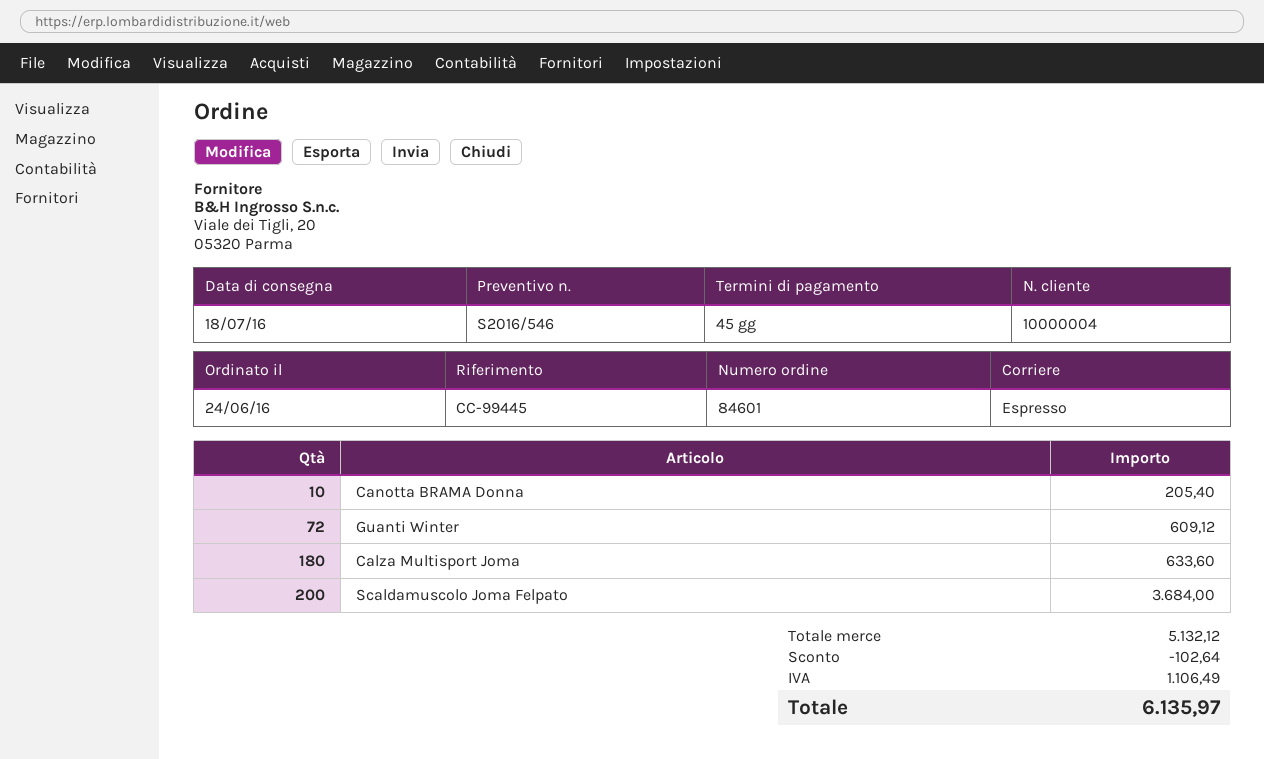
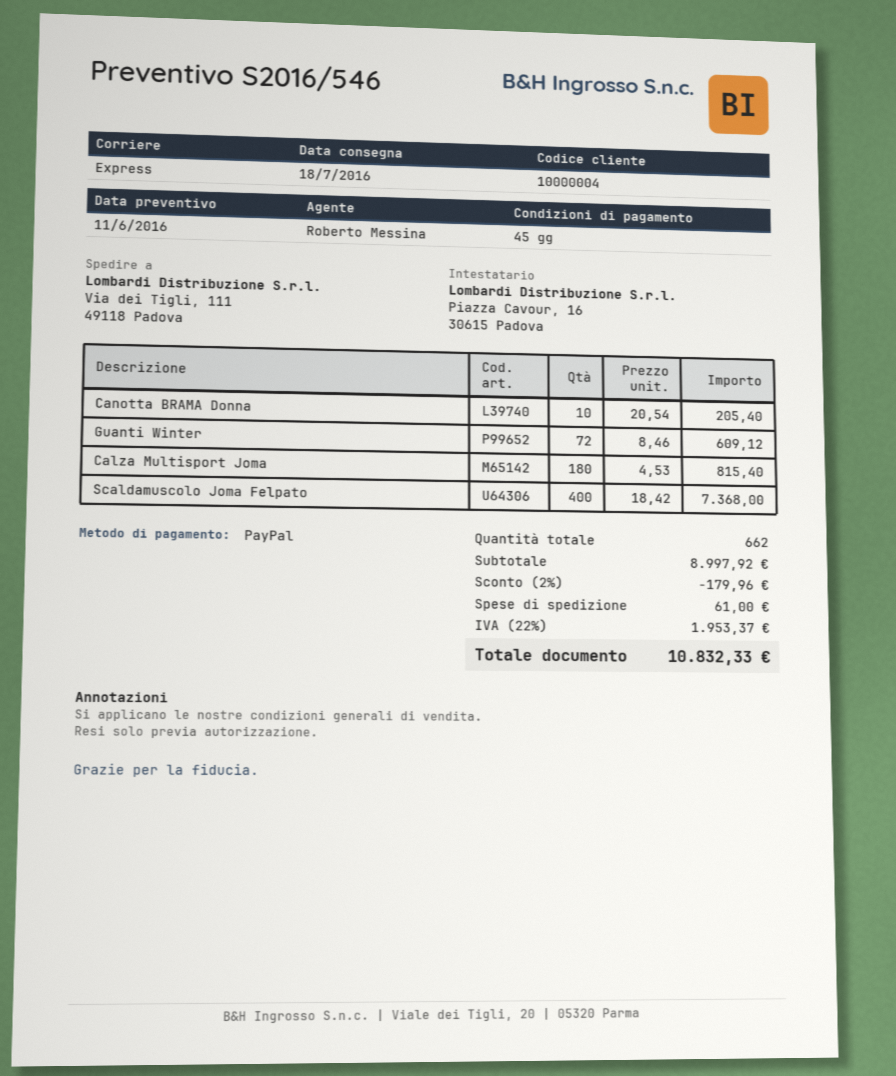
Calza Multisport Joma: 180 for 633.60 -> 180 for 815.40
Scaldamuscolo Joma Felpato: 200 for 3684.00 -> 400 for 7368.00
subtotal: 5132.12 -> 8997.92
discount: 102.64 -> 179.96
shipping: none -> 61.00
tax: 1106.49 -> 1953.37
total: 6135.97 -> 10832.33

